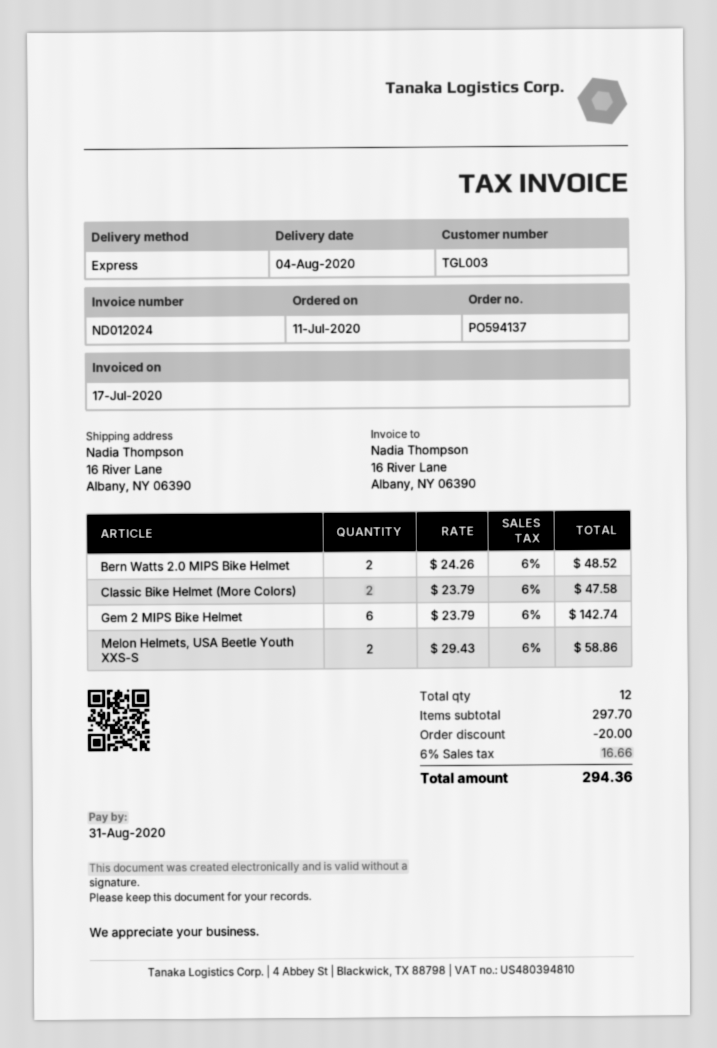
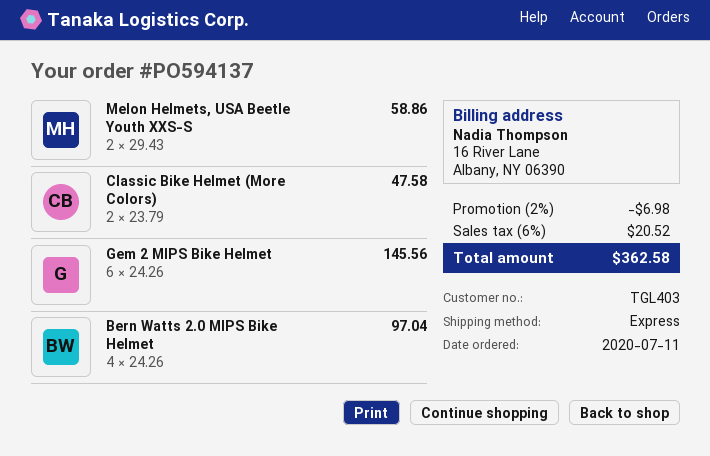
customer number: TGL003 -> TGL403
Bern Watts 2.0 MIPS Bike Helmet: 2 x 24.26 = 48.52 -> 4 x 24.26 = 97.04
Gem 2 MIPS Bike Helmet: 6 x 23.79 = 142.74 -> 6 x 24.26 = 145.56
discount: 20.00 -> 6.98
tax: 6% = 16.66 -> 6% = 20.52
total: 294.36 -> 362.58

